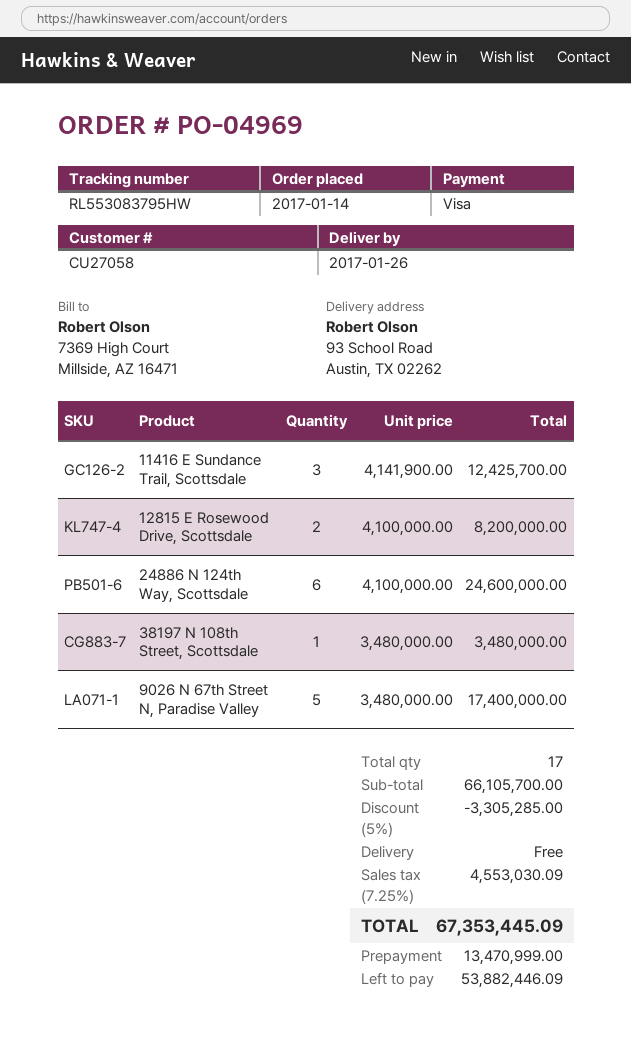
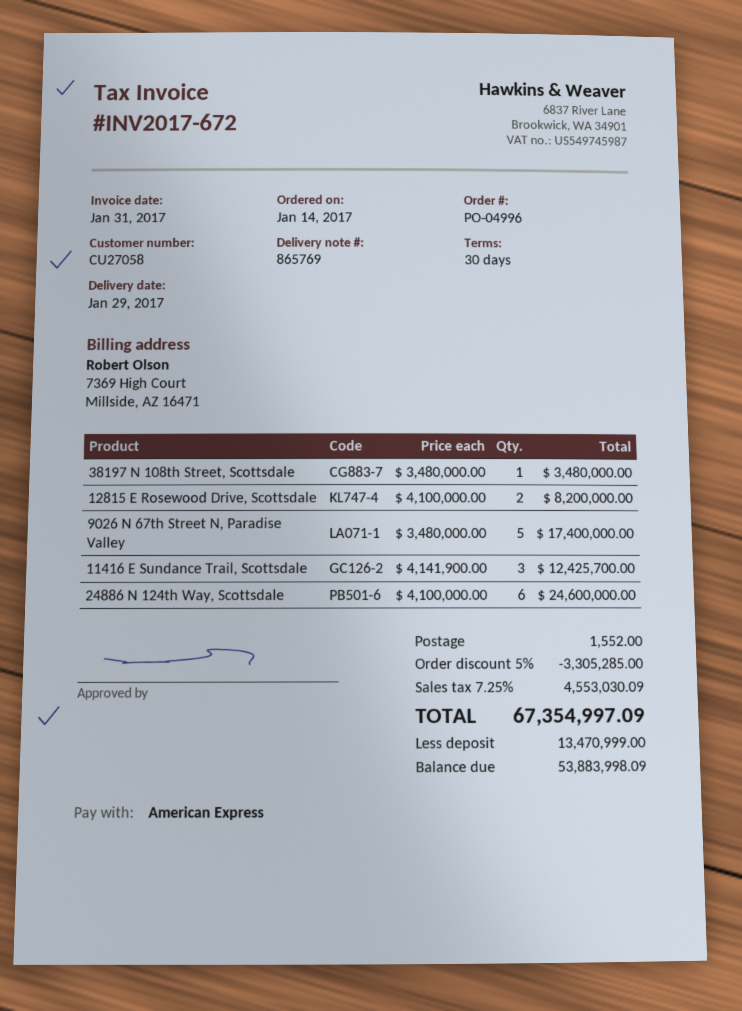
order number: PO-04969 -> PO-04996
delivery date: 2017-01-26 -> 2017-01-29
payment method: Visa -> American Express
shipping: 0.00 -> 1552.00
total: 67353445.09 -> 67354997.09
balance: 53882446.09 -> 53883998.09

